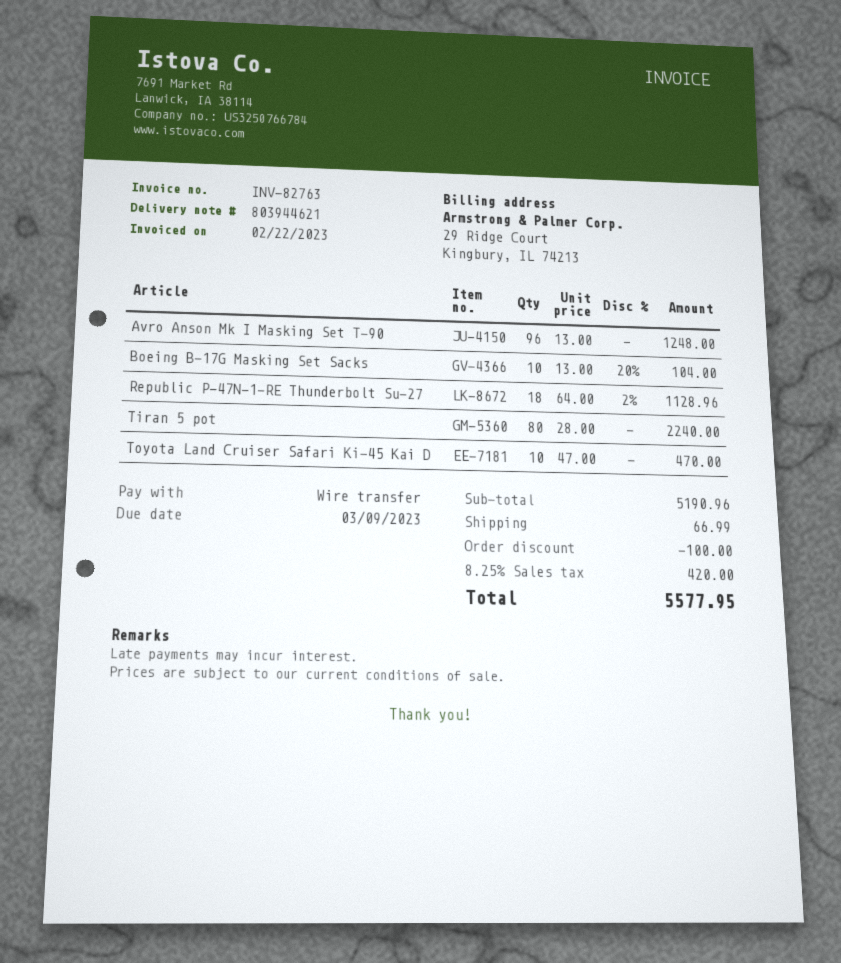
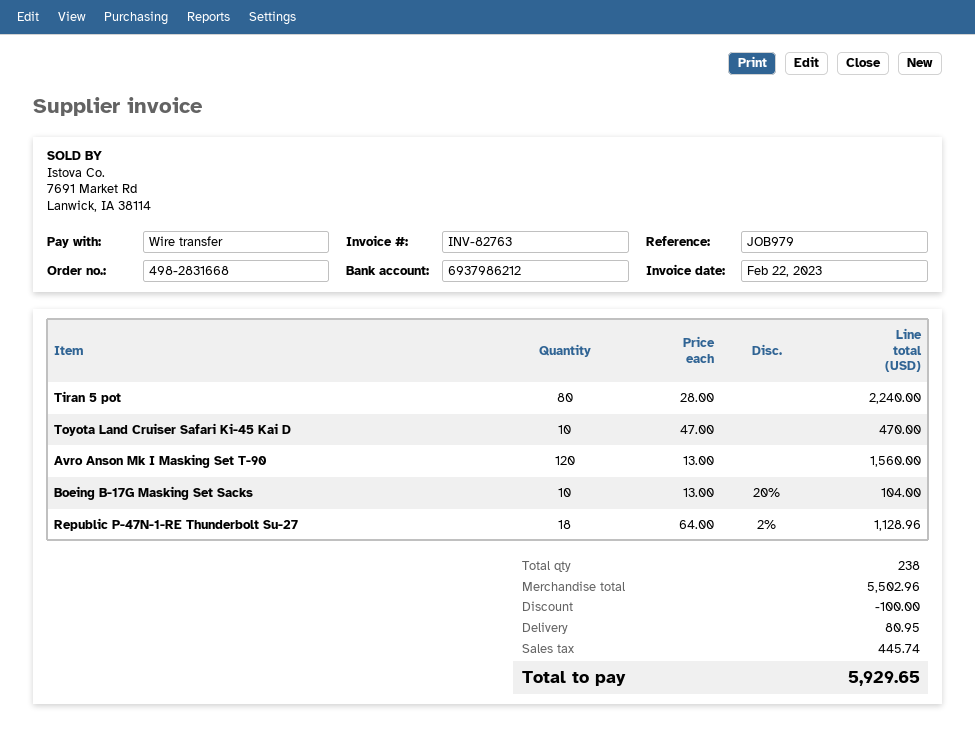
Avro Anson Mk I Masking Set T-90: 96 x 13.00 = 1248.00 -> 120 x 13.00 = 1560.00
subtotal: 5190.96 -> 5502.96
shipping: 66.99 -> 80.95
tax: 420.00 -> 445.74
total: 5577.95 -> 5929.65

